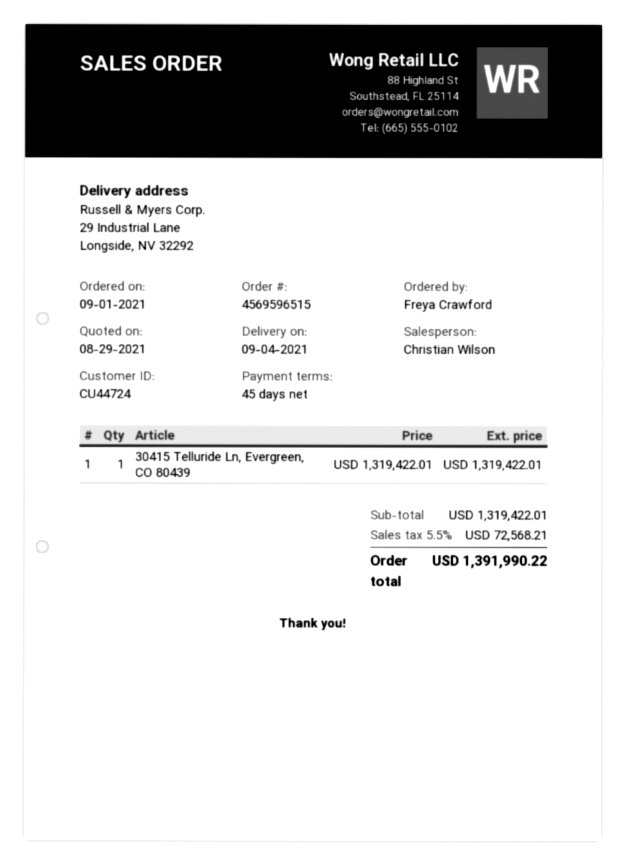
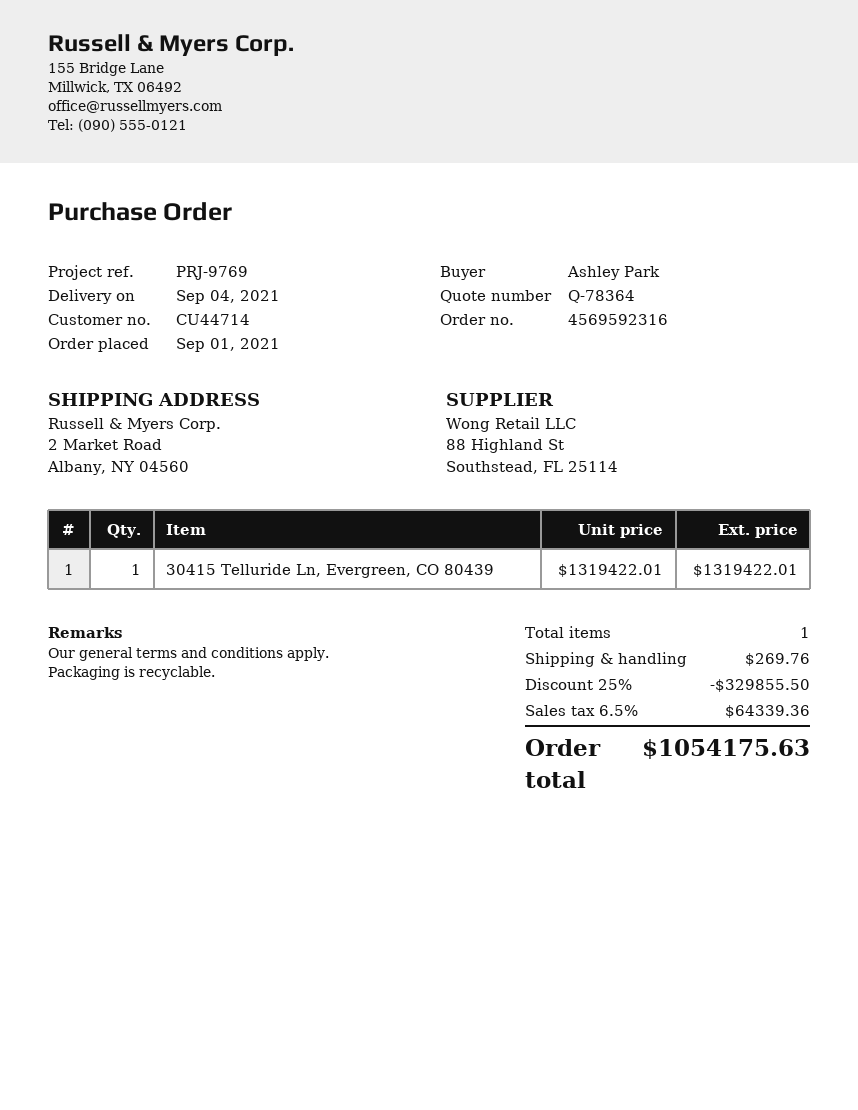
order number: 4569596515 -> 4569592316
customer number: CU44724 -> CU44714
ordered by: Freya Crawford -> Ashley Park
ship to: 29 Industrial Lane, Longside, NV 32292 -> 2 Market Road, Albany, NY 04560
discount: none -> 25% = 329855.50
shipping: none -> 269.76
tax: 5.5% = 72568.21 -> 6.5% = 64339.36
total: 1391990.22 -> 1054175.63

